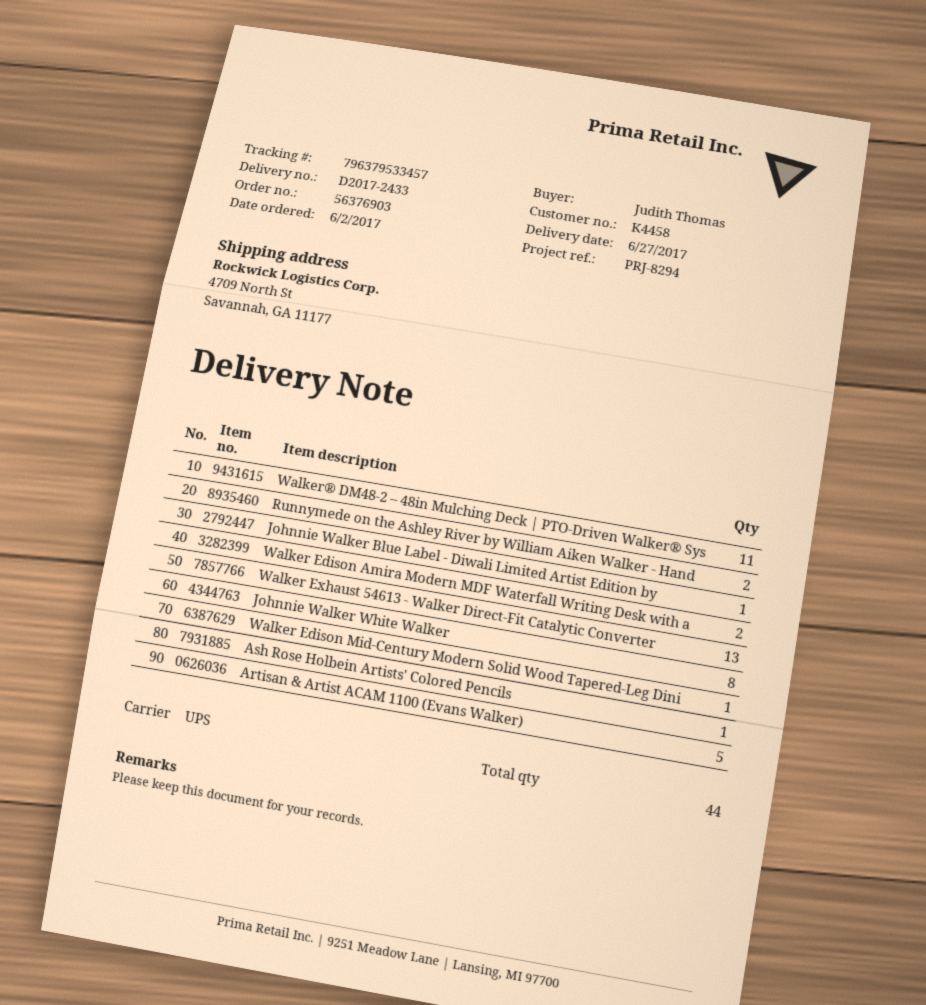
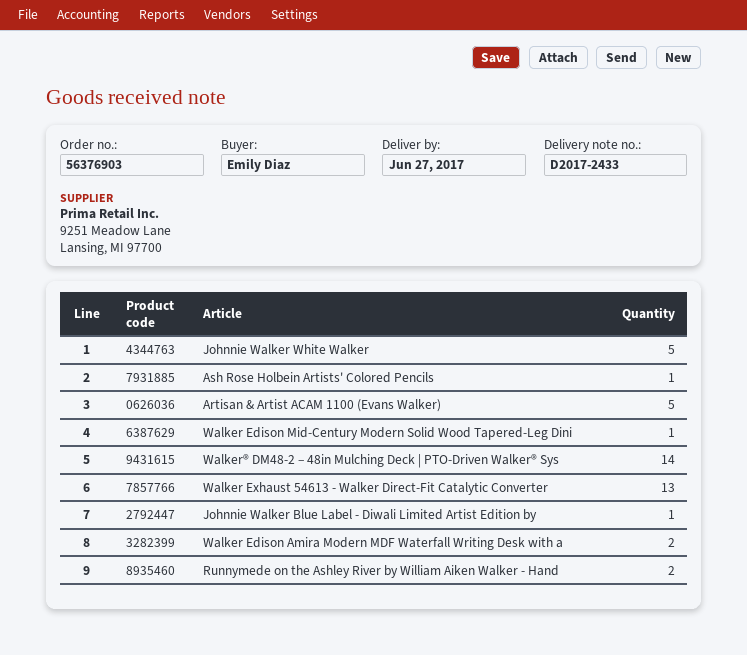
ordered by: Judith Thomas -> Emily Diaz
Walker® DM48-2 – 48in Mulching Deck | PTO‑Driven Walker® Sys: 11 -> 14
Johnnie Walker White Walker: 8 -> 5

